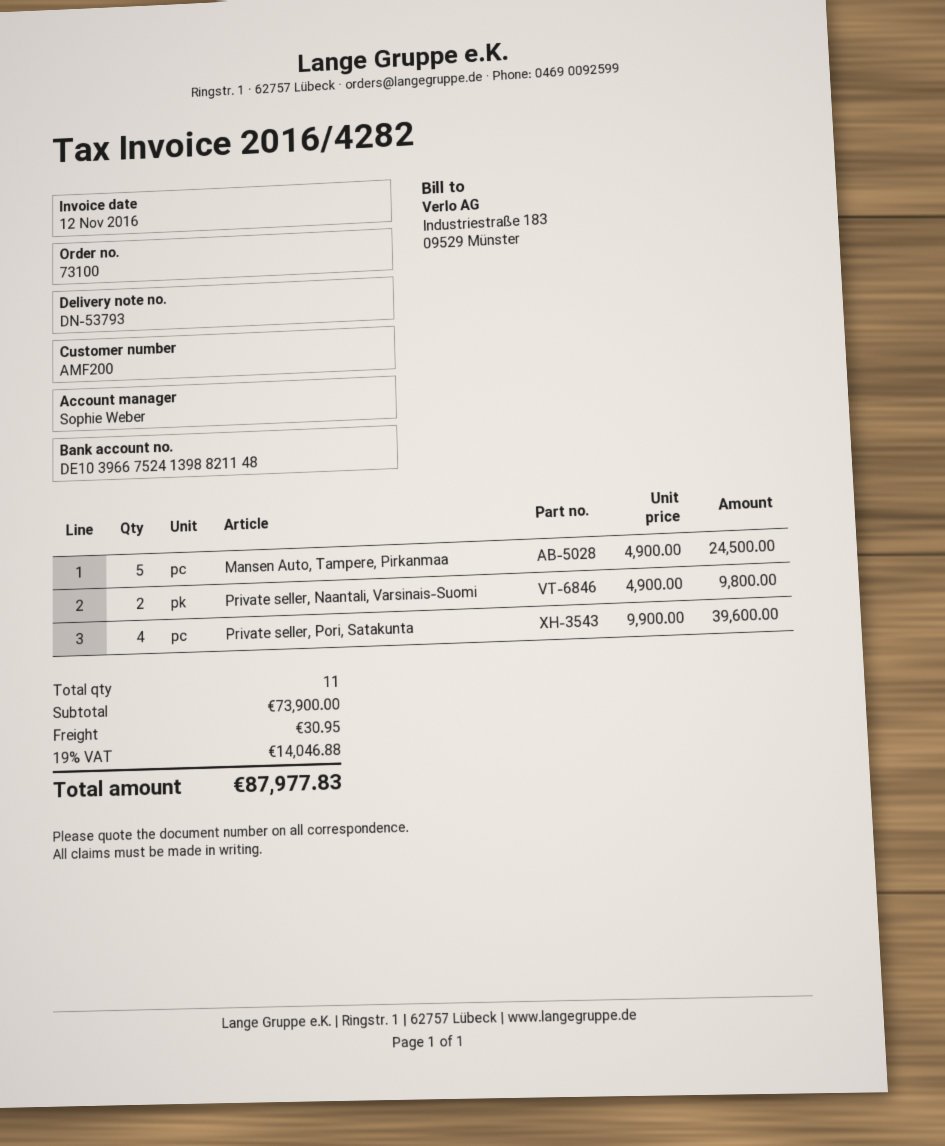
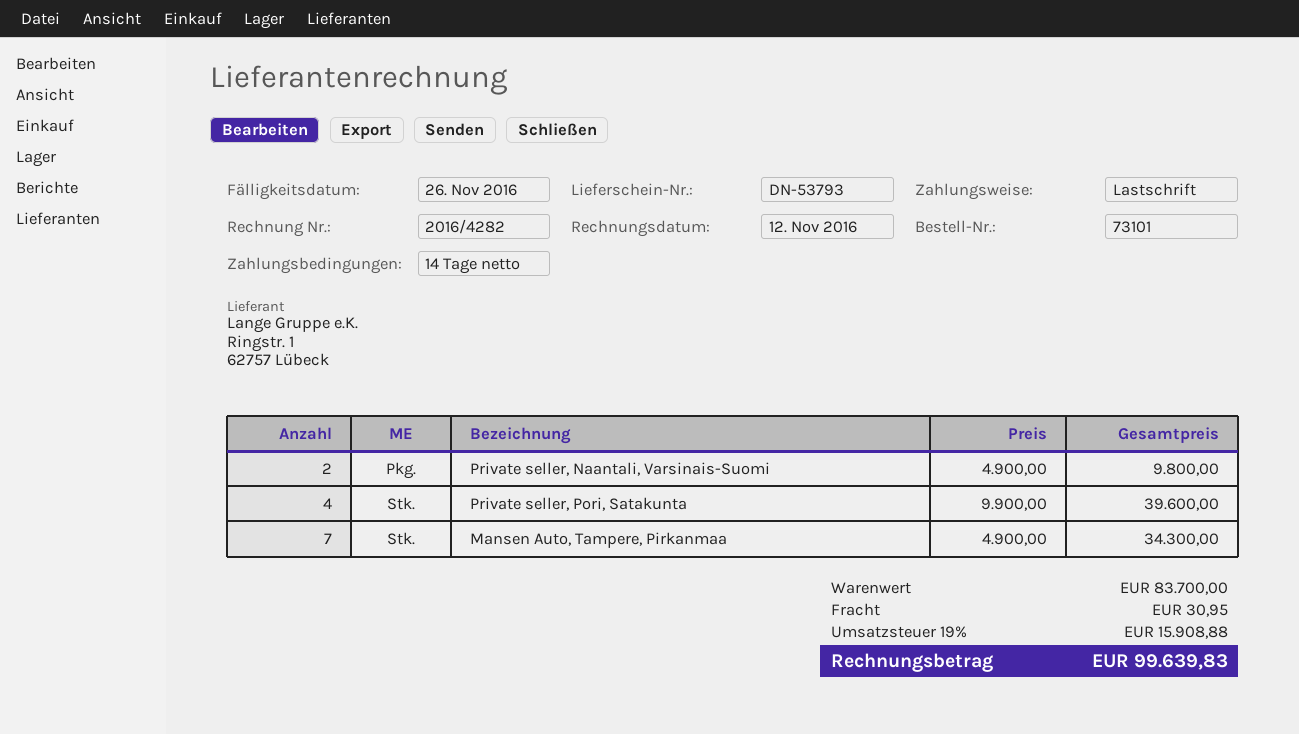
order number: 73100 -> 73101
Mansen Auto, Tampere, Pirkanmaa: 5 x 4900.00 = 24500.00 -> 7 x 4900.00 = 34300.00
subtotal: 73900.00 -> 83700.00
tax: 19% = 14046.88 -> 19% = 15908.88
total: 87977.83 -> 99639.83

